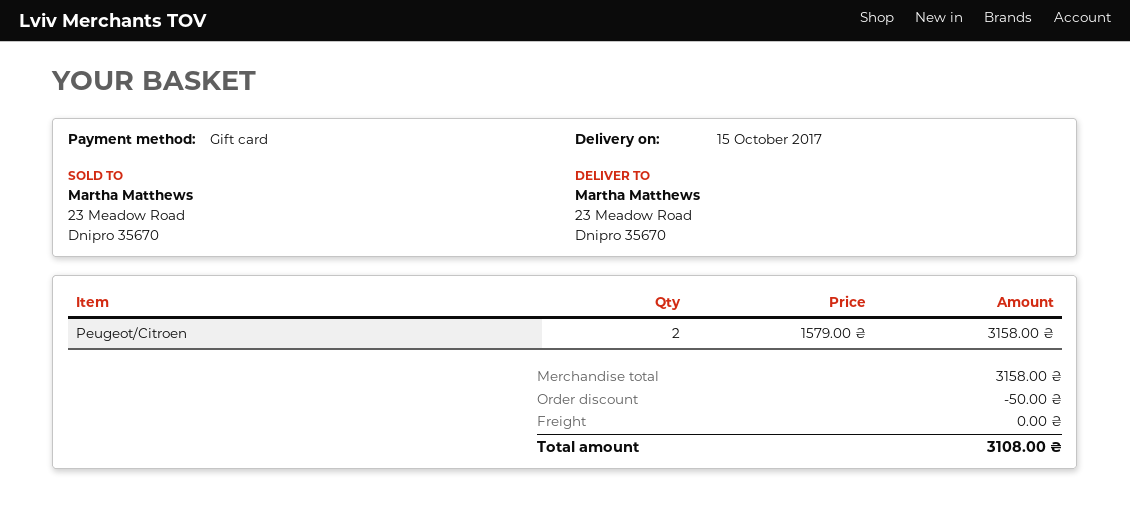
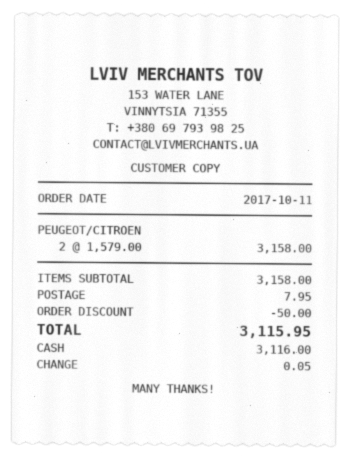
payment method: gift card -> cash
shipping: 0.00 -> 7.95
total: 3108.00 -> 3115.95

